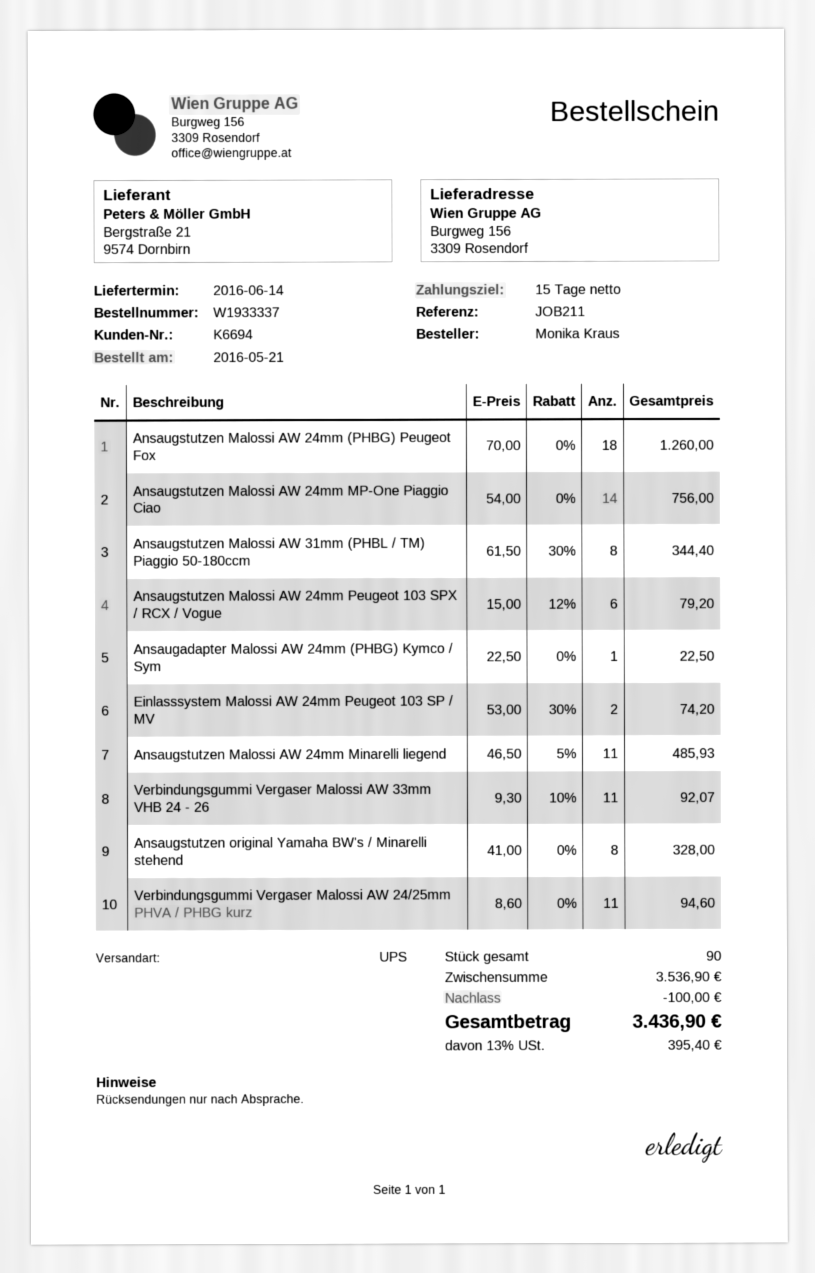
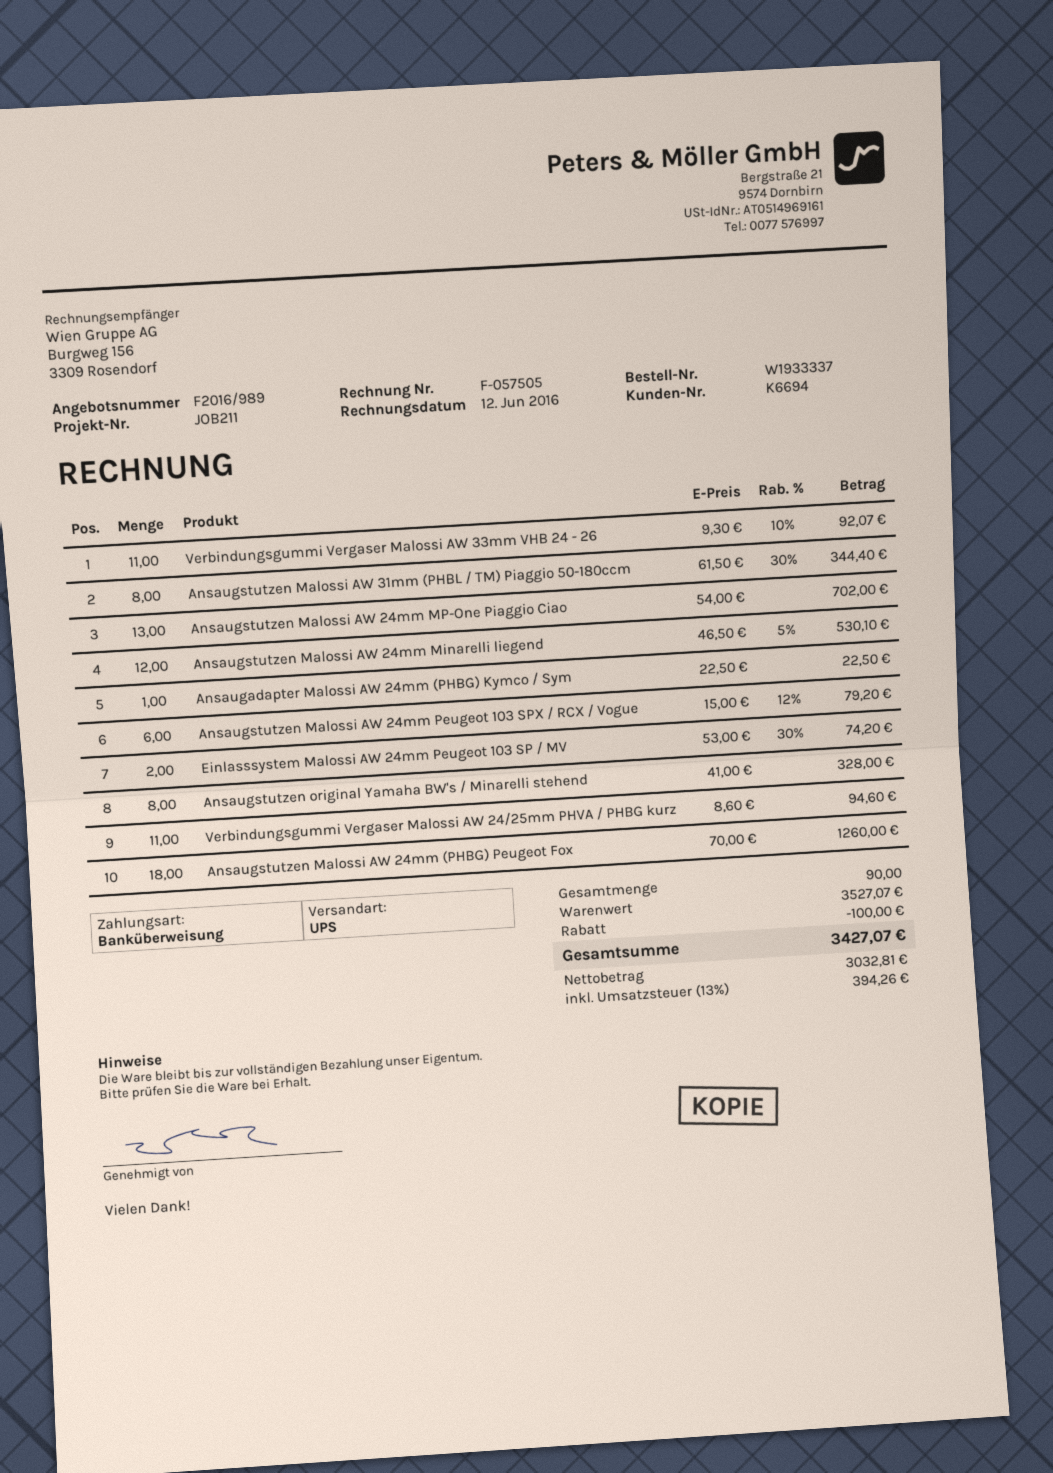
Ansaugstutzen Malossi AW 24mm MP-One Piaggio Ciao: 14 x 54.00 = 756.00 -> 13 x 54.00 = 702.00
Ansaugstutzen Malossi AW 24mm Minarelli liegend: 11 x 46.50 - 5% = 485.93 -> 12 x 46.50 - 5% = 530.10
subtotal: 3536.90 -> 3527.07
tax: 13% = 395.40 -> 13% = 394.26
total: 3436.90 -> 3427.07

